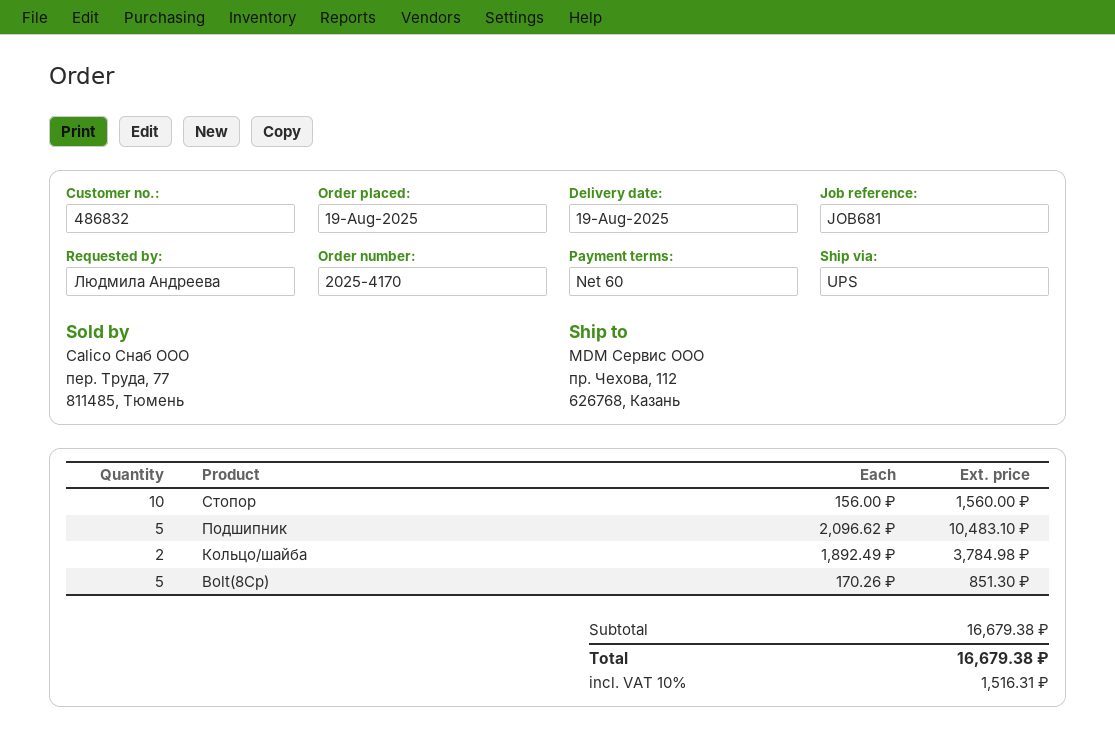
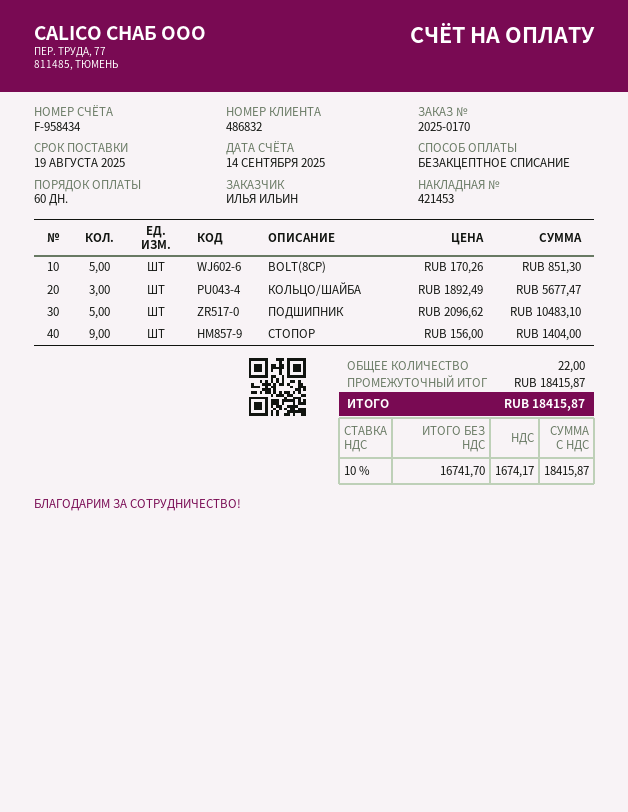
order number: 2025-4170 -> 2025-0170
ordered by: Людмила Андреева -> ИЛЬЯ ИЛЬИН
Стопор: 10 x 156.00 = 1560.00 -> 9 x 156.00 = 1404.00
Кольцо/шайба: 2 x 1892.49 = 3784.98 -> 3 x 1892.49 = 5677.47
subtotal: 16679.38 -> 18415.87
tax: 10% = 1516.31 -> 10% = 1674.17
total: 16679.38 -> 18415.87

